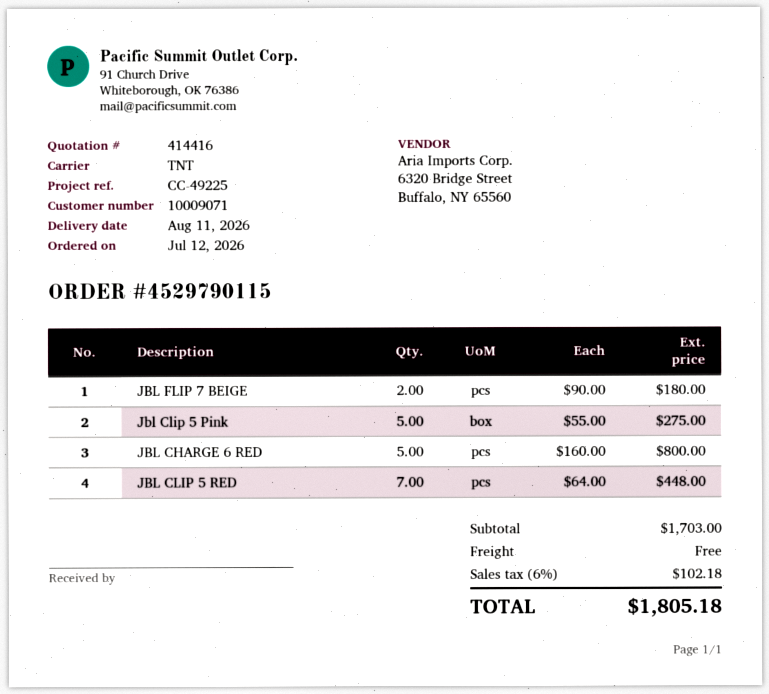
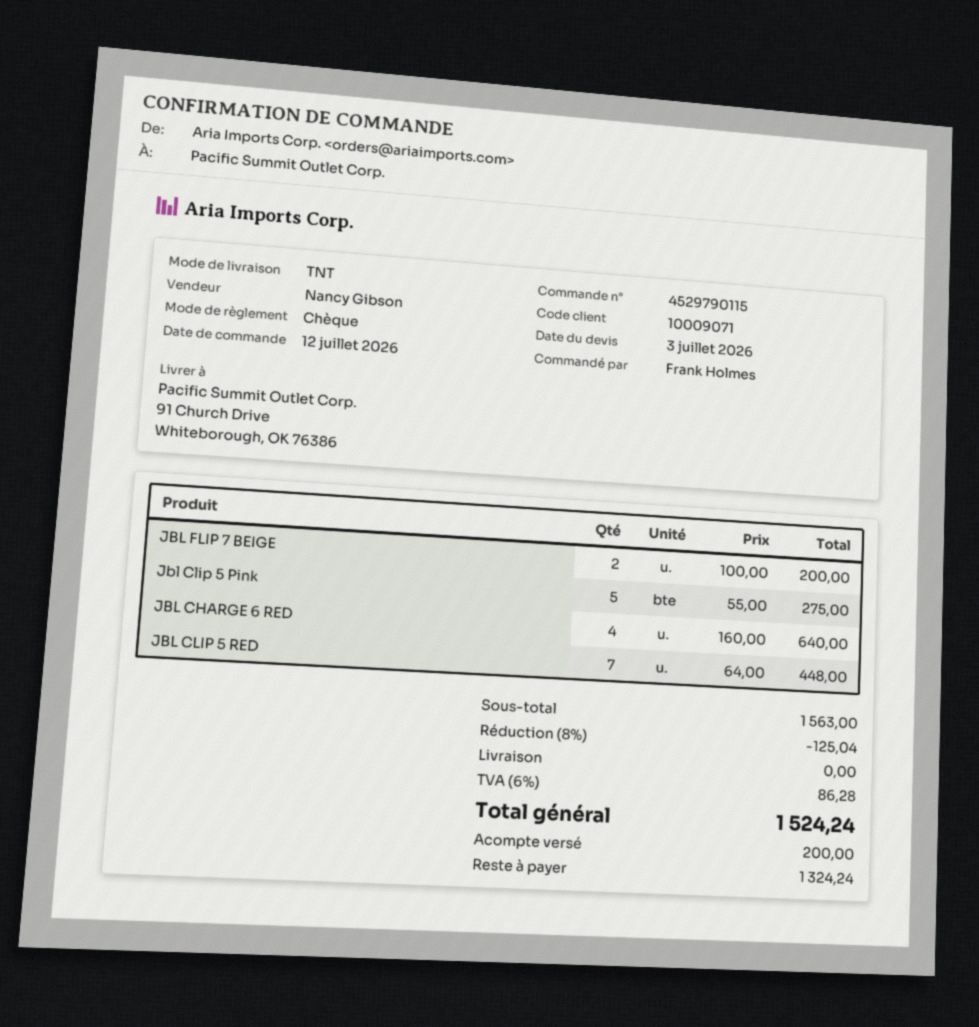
JBL FLIP 7 BEIGE: 2 x 90.00 = 180.00 -> 2 x 100.00 = 200.00
JBL CHARGE 6 RED: 5 x 160.00 = 800.00 -> 4 x 160.00 = 640.00
subtotal: 1703.00 -> 1563.00
discount: none -> 8% = 125.04
tax: 6% = 102.18 -> 6% = 86.28
total: 1805.18 -> 1524.24

